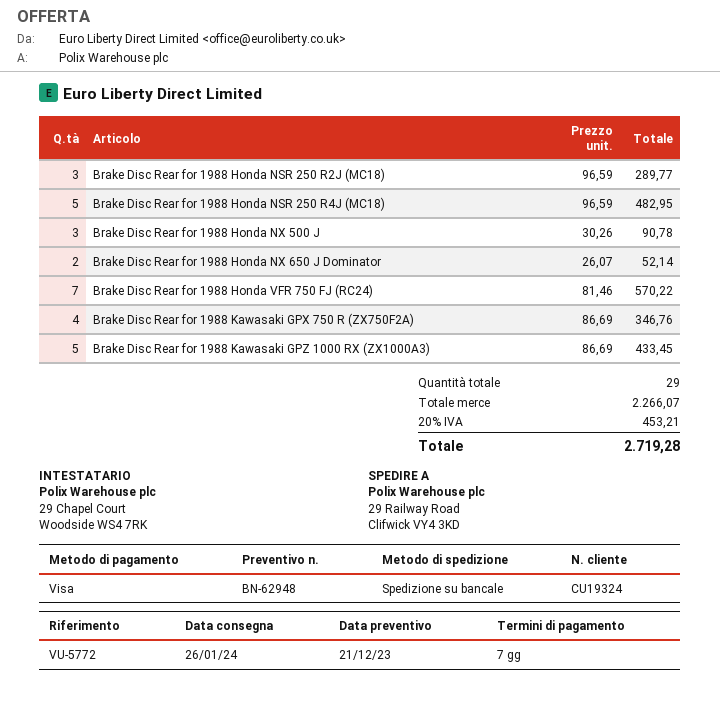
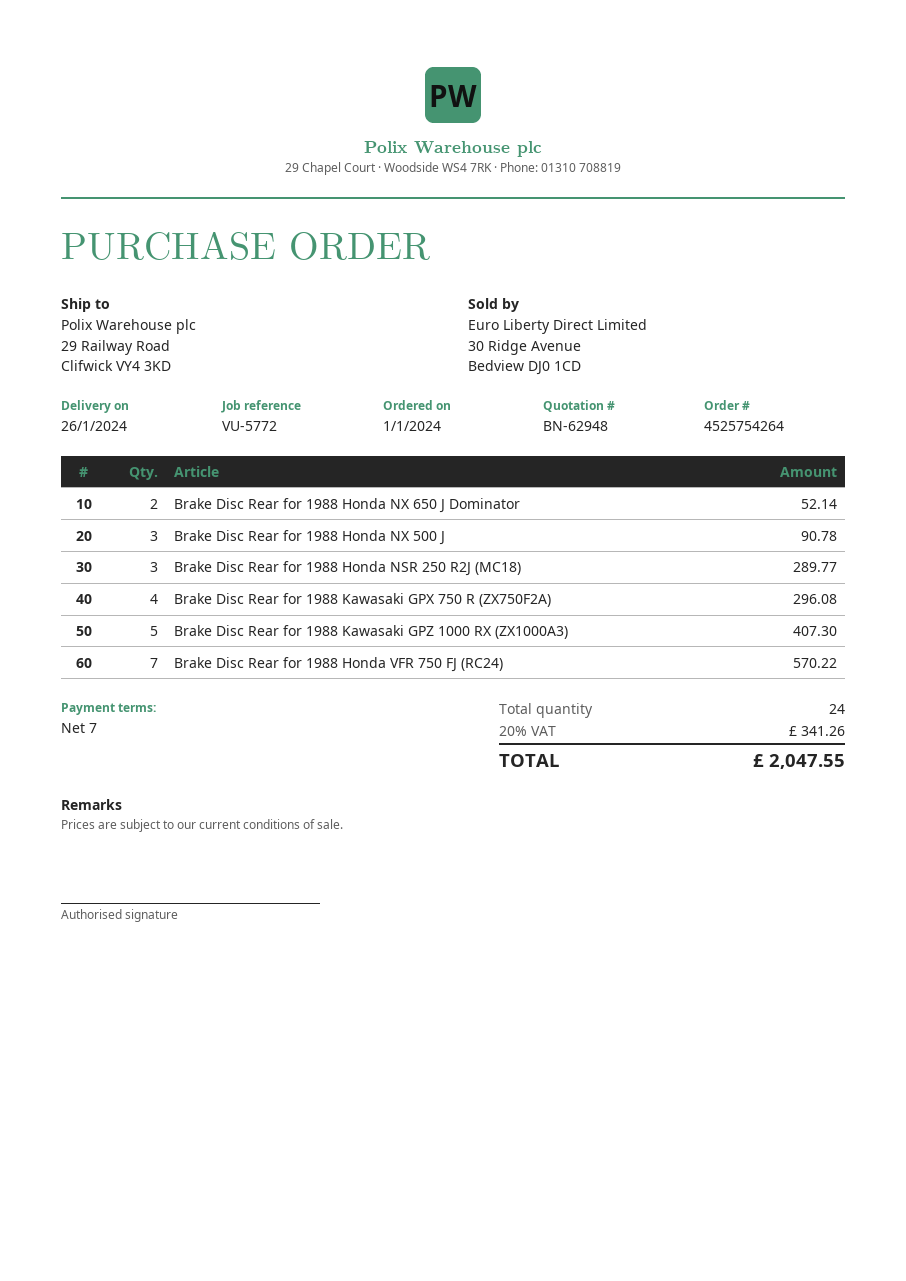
Brake Disc Rear for 1988 Honda NSR 250 R4J (MC18): 5 for 482.95 -> none
Brake Disc Rear for 1988 Kawasaki GPX 750 R (ZX750F2A): 4 for 346.76 -> 4 for 296.08
Brake Disc Rear for 1988 Kawasaki GPZ 1000 RX (ZX1000A3): 5 for 433.45 -> 5 for 407.30
total quantity: 29 -> 24
tax: 20% = 453.21 -> 20% = 341.26
total: 2719.28 -> 2047.55

